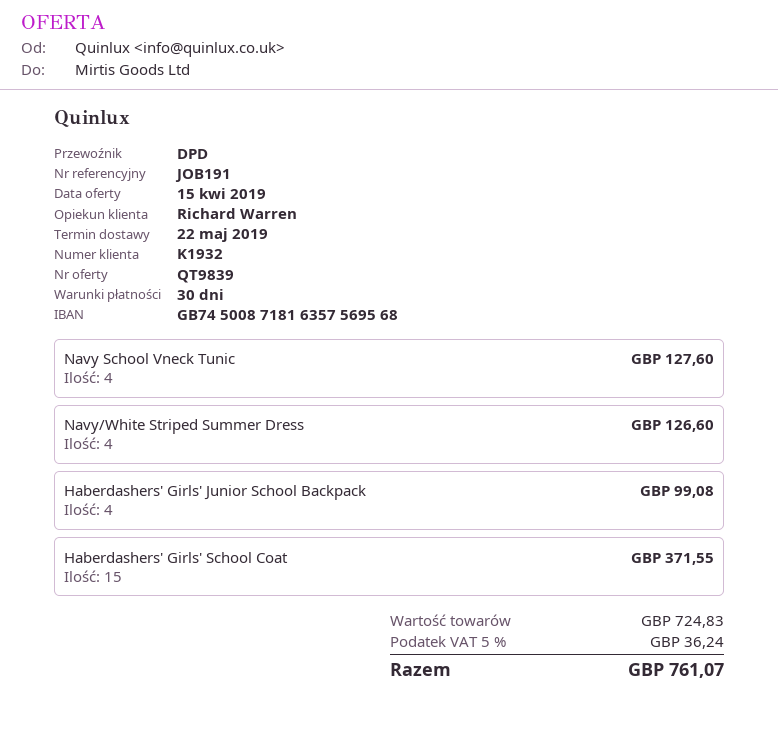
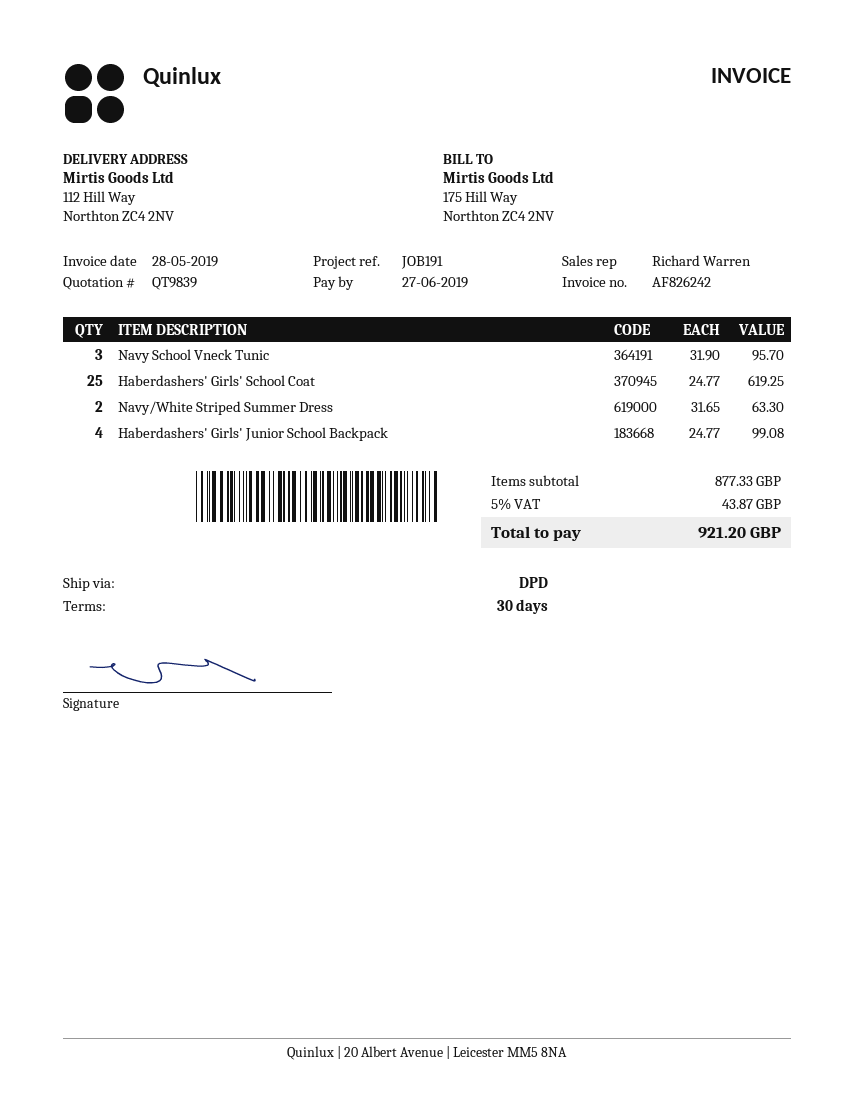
Navy School Vneck Tunic: 4 for 127.60 -> 3 for 95.70
Navy/White Striped Summer Dress: 4 for 126.60 -> 2 for 63.30
Haberdashers' Girls' School Coat: 15 for 371.55 -> 25 for 619.25
subtotal: 724.83 -> 877.33
tax: 5% = 36.24 -> 5% = 43.87
total: 761.07 -> 921.20

